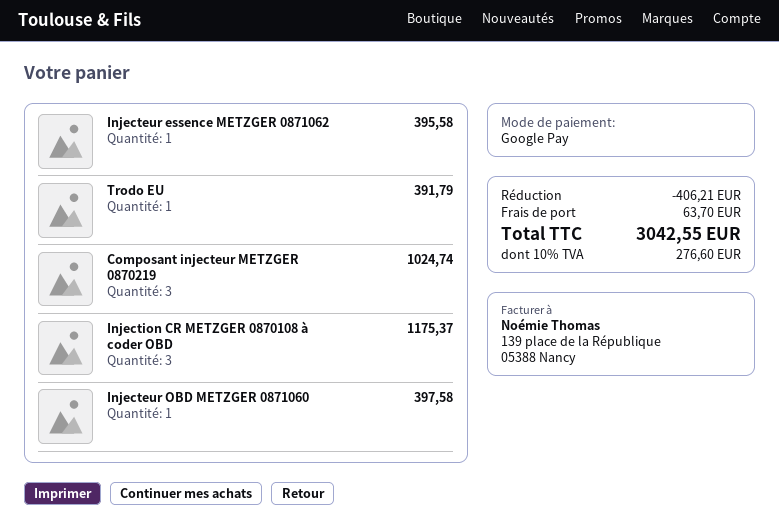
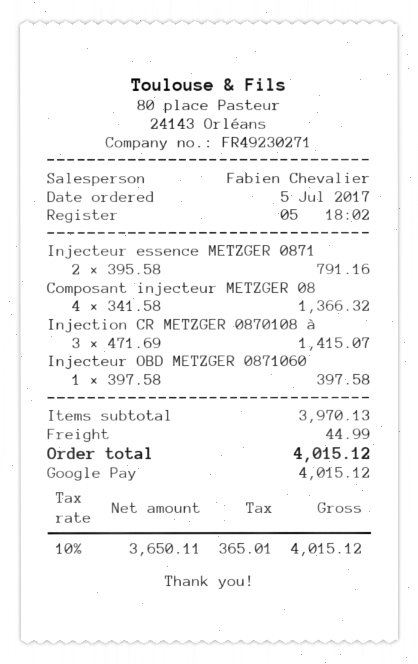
Injecteur essence METZGER 0871062: 1 for 395.58 -> 2 for 791.16
Trodo EU: 1 for 391.79 -> none
Composant injecteur METZGER 0870219: 3 for 1024.74 -> 4 for 1366.32
Injection CR METZGER 0870108 à coder OBD: 3 for 1175.37 -> 3 for 1415.07
discount: 406.21 -> none
shipping: 63.70 -> 44.99
tax: 10% = 276.60 -> 10% = 365.01
total: 3042.55 -> 4015.12

